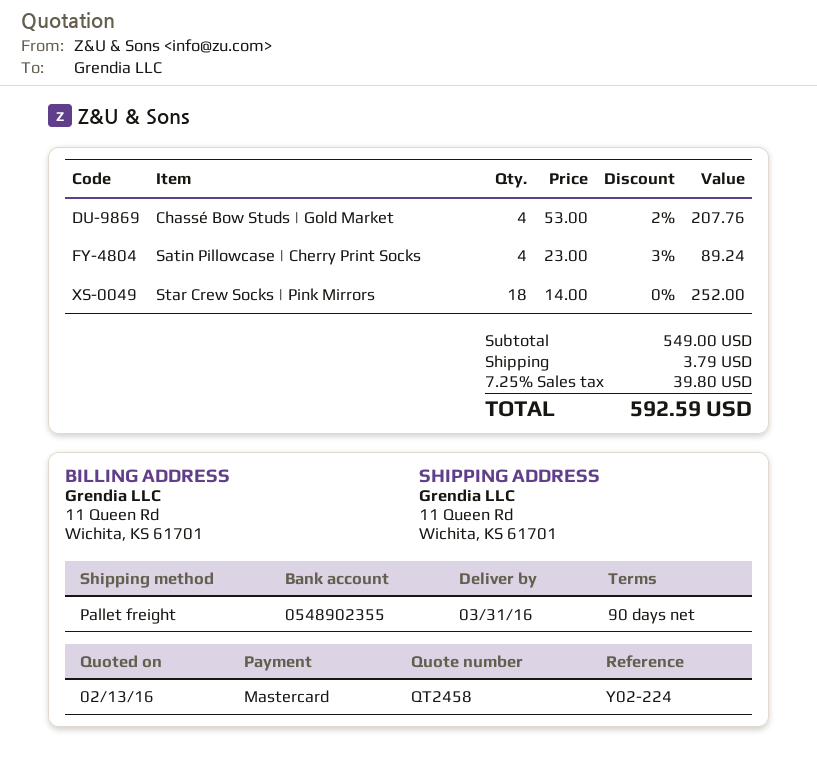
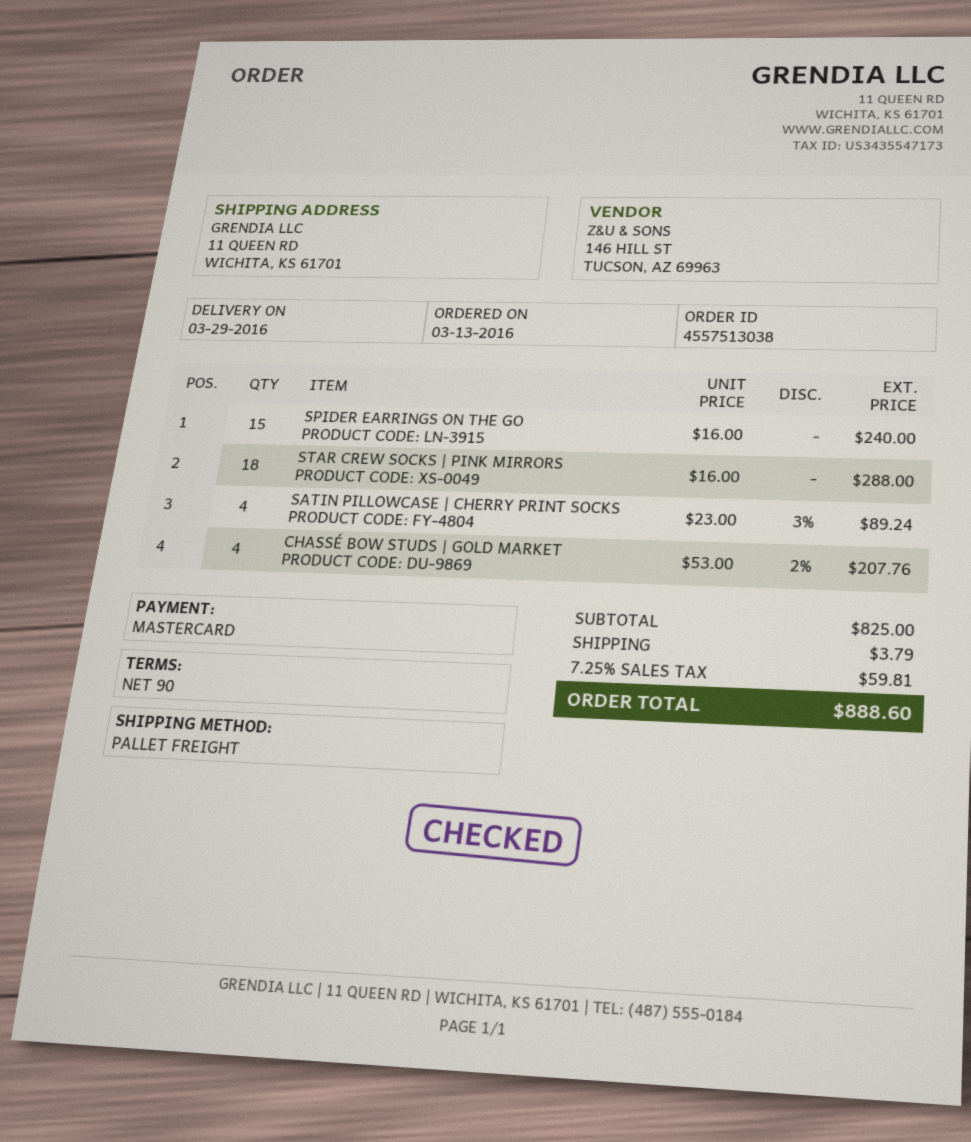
delivery date: 2016-03-31 -> 2016-03-29
Star Crew Socks | Pink Mirrors: 18 x 14.00 = 252.00 -> 18 x 16.00 = 288.00
SPIDER EARRINGS ON THE GO: none -> 15 x 16.00 = 240.00
subtotal: 549.00 -> 825.00
tax: 7.25% = 39.80 -> 7.25% = 59.81
total: 592.59 -> 888.60

